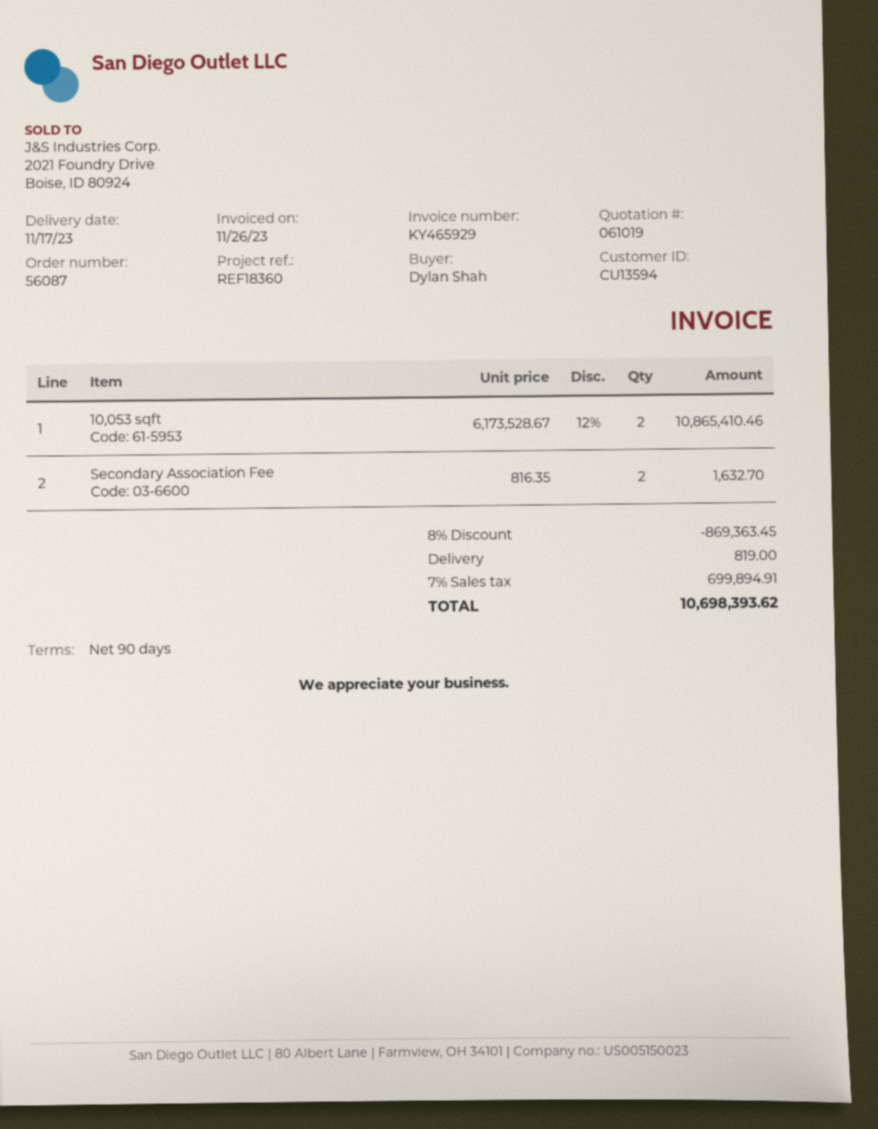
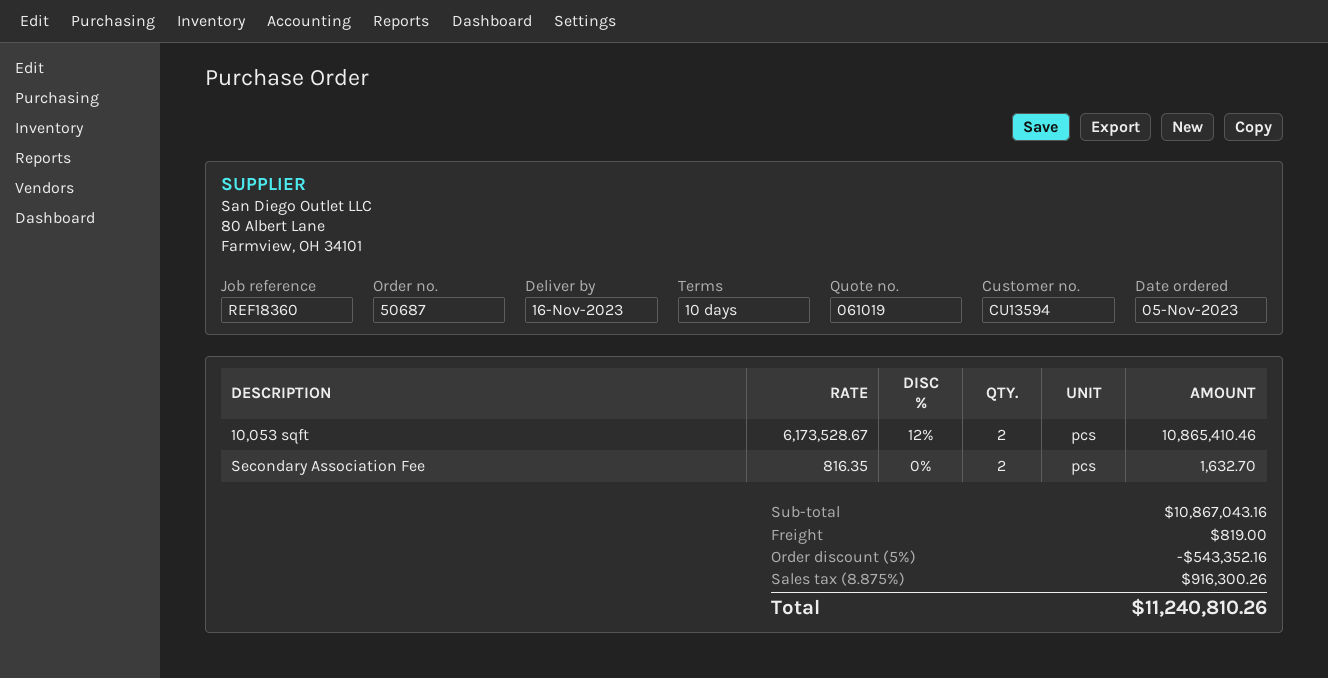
order number: 56087 -> 50687
delivery date: 2023-11-17 -> 2023-11-16
payment terms: 90 days -> 10 days
discount: 8% = 869363.45 -> 5% = 543352.16
tax: 7% = 699894.91 -> 8.875% = 916300.26
total: 10698393.62 -> 11240810.26

